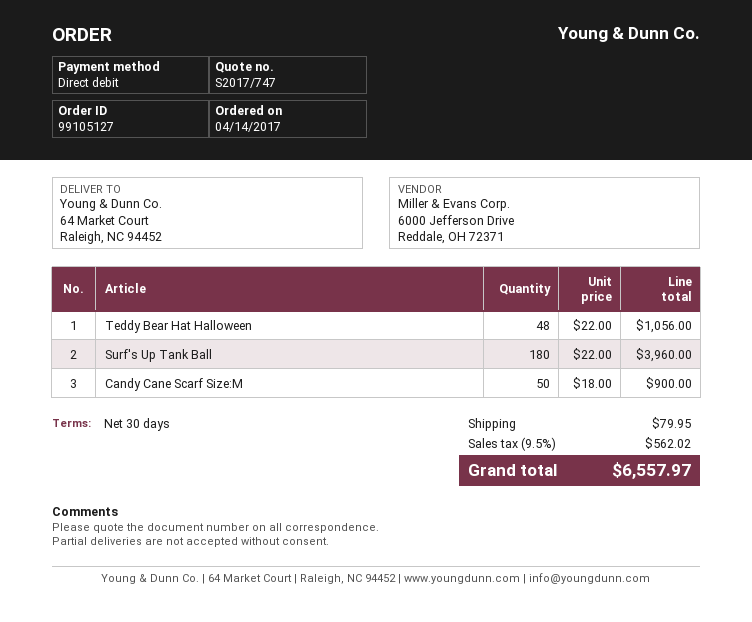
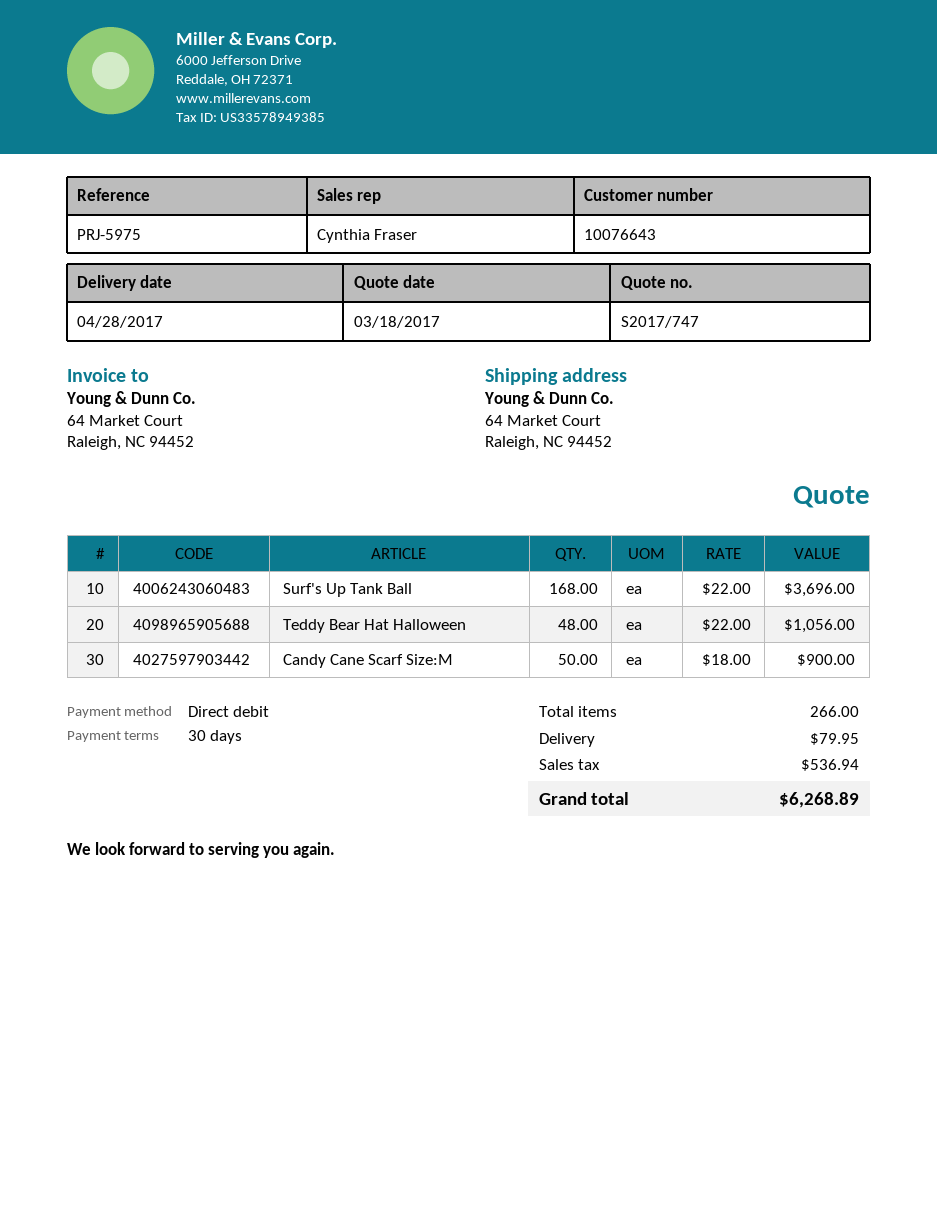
Surf's Up Tank Ball: 180 x 22.00 = 3960.00 -> 168 x 22.00 = 3696.00
tax: 562.02 -> 536.94
total: 6557.97 -> 6268.89

